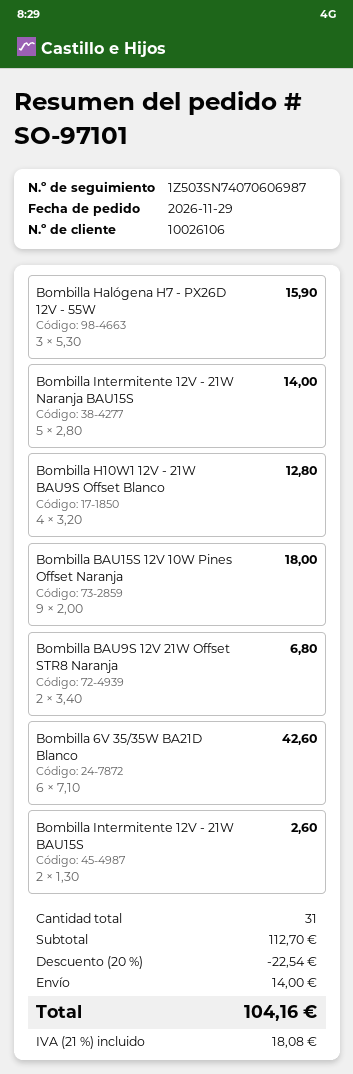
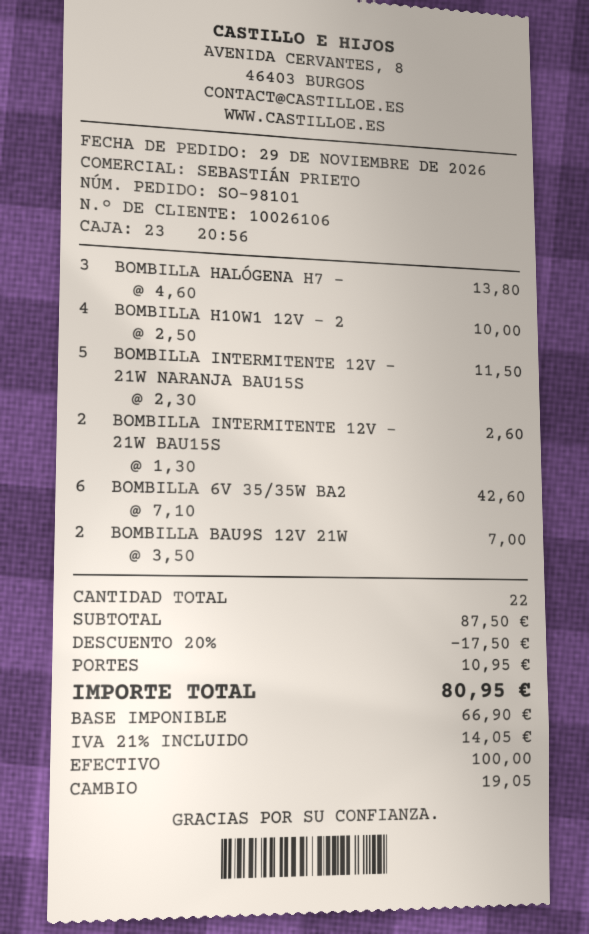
order number: SO-97101 -> SO-98101
Bombilla Halógena H7 - PX26D 12V - 55W: 3 x 5.30 = 15.90 -> 3 x 4.60 = 13.80
Bombilla Intermitente 12V - 21W Naranja BAU15S: 5 x 2.80 = 14.00 -> 5 x 2.30 = 11.50
Bombilla H10W1 12V - 21W BAU9S Offset Blanco: 4 x 3.20 = 12.80 -> 4 x 2.50 = 10.00
Bombilla BAU15S 12V 10W Pines Offset Naranja: 9 x 2.00 = 18.00 -> none
Bombilla BAU9S 12V 21W Offset STR8 Naranja: 2 x 3.40 = 6.80 -> 2 x 3.50 = 7.00
total quantity: 31 -> 22
subtotal: 112.70 -> 87.50
discount: 20% = 22.54 -> 20% = 17.50
shipping: 14.00 -> 10.95
tax: 21% = 18.08 -> 21% = 14.05
total: 104.16 -> 80.95

